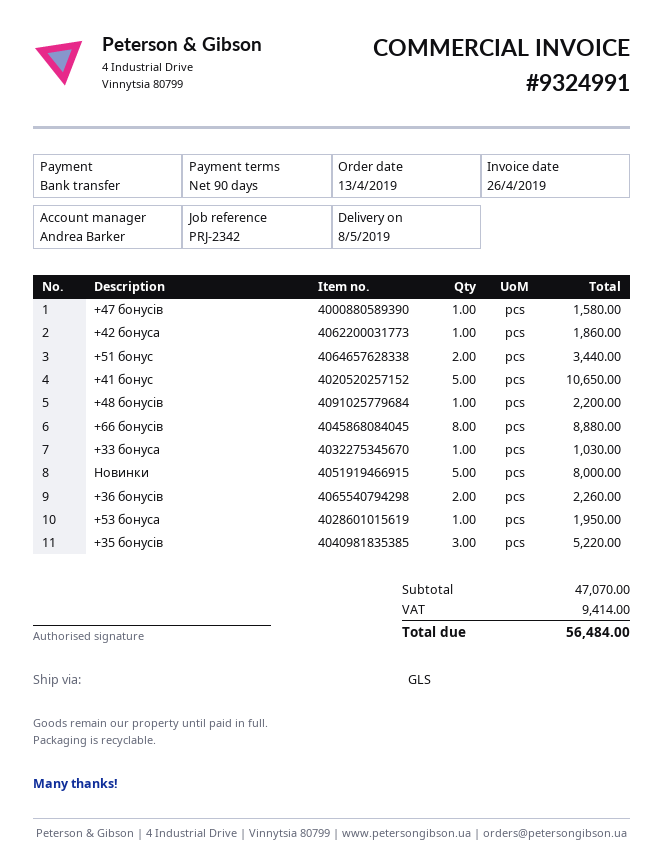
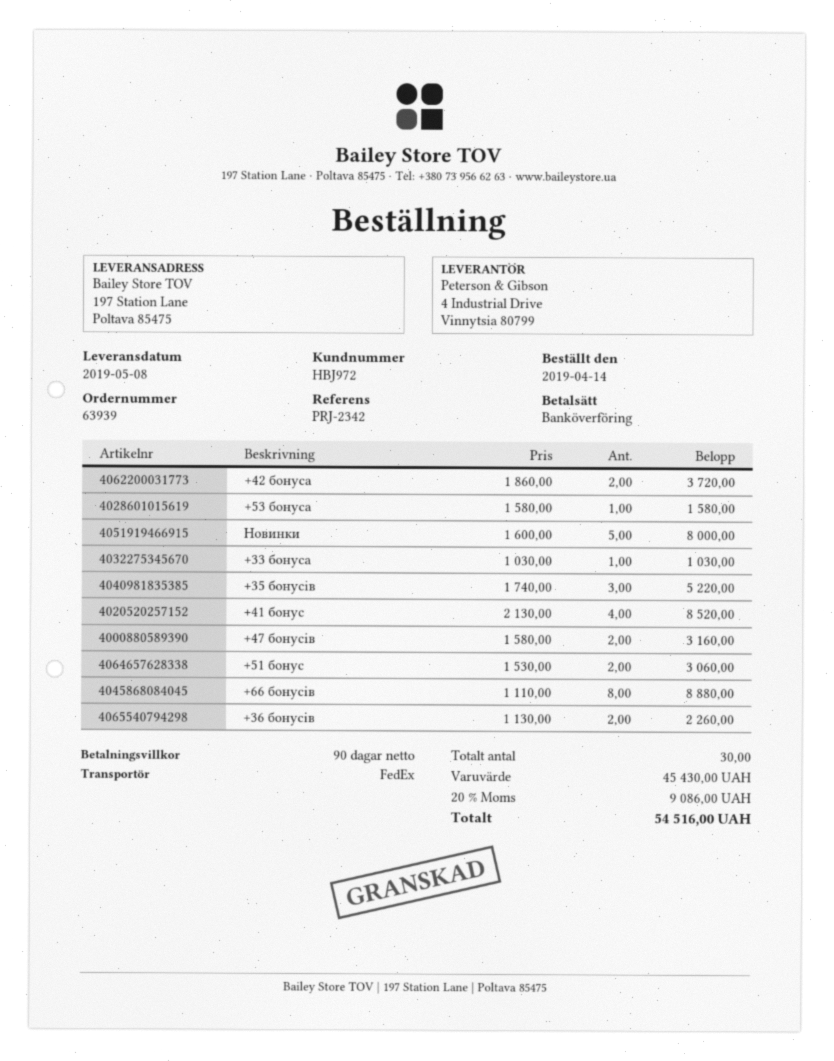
order date: 2019-04-13 -> 2019-04-14
shipping method: GLS -> FedEx
+47 бонусів: 1 for 1580.00 -> 2 for 3160.00
+42 бонуса: 1 for 1860.00 -> 2 for 3720.00
+51 бонус: 2 for 3440.00 -> 2 for 3060.00
+41 бонус: 5 for 10650.00 -> 4 for 8520.00
+48 бонусів: 1 for 2200.00 -> none
+53 бонуса: 1 for 1950.00 -> 1 for 1580.00
subtotal: 47070.00 -> 45430.00
tax: 9414.00 -> 9086.00
total: 56484.00 -> 54516.00

